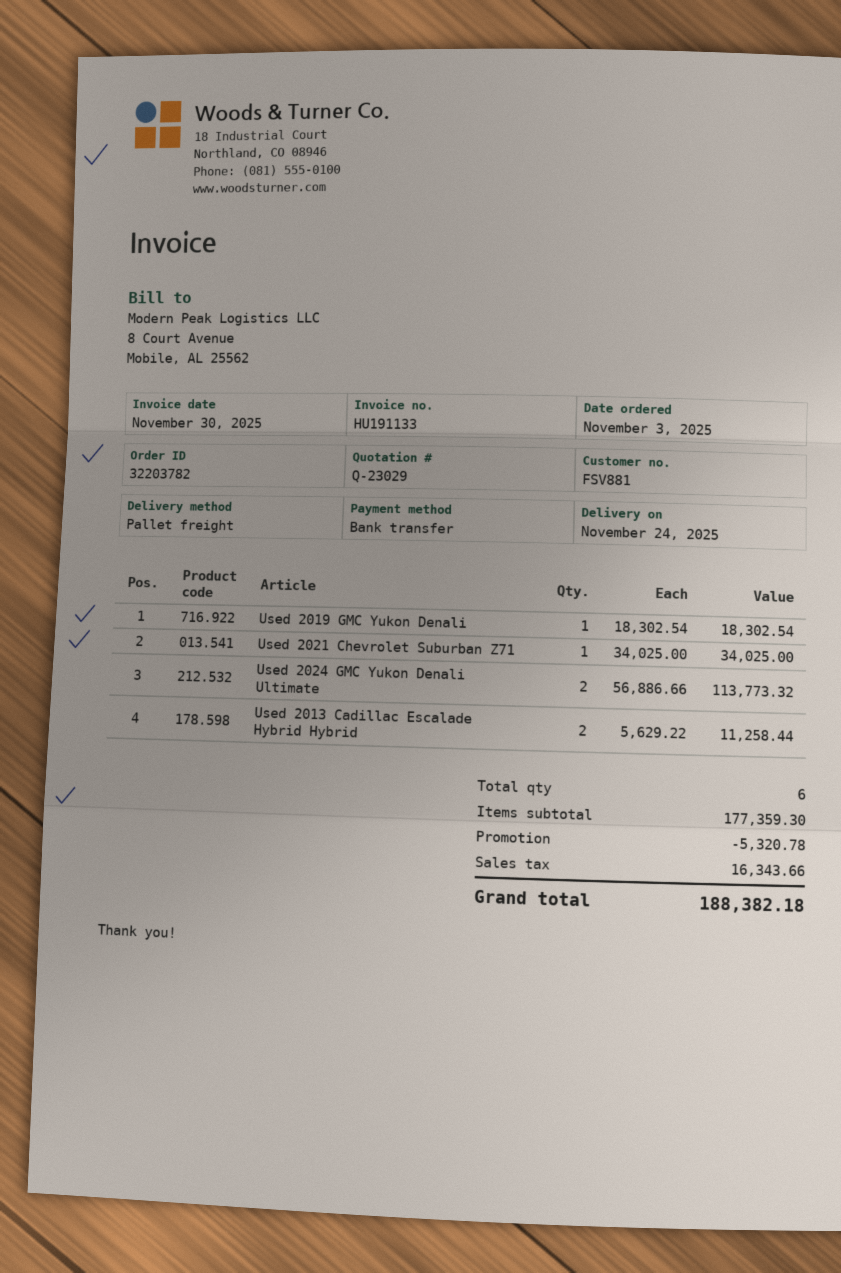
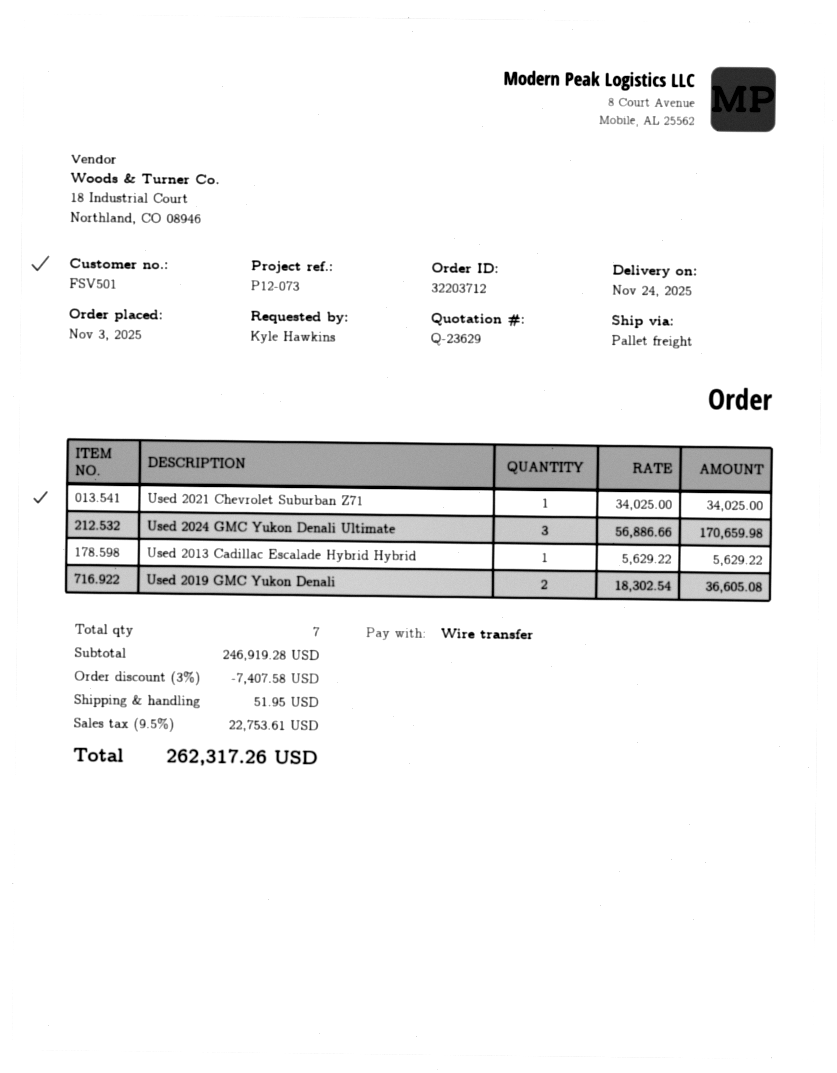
quote number: Q-23029 -> Q-23629
order number: 32203782 -> 32203712
customer number: FSV881 -> FSV501
Used 2019 GMC Yukon Denali: 1 x 18302.54 = 18302.54 -> 2 x 18302.54 = 36605.08
Used 2024 GMC Yukon Denali Ultimate: 2 x 56886.66 = 113773.32 -> 3 x 56886.66 = 170659.98
Used 2013 Cadillac Escalade Hybrid Hybrid: 2 x 5629.22 = 11258.44 -> 1 x 5629.22 = 5629.22
total quantity: 6 -> 7
subtotal: 177359.30 -> 246919.28
discount: 5320.78 -> 7407.58
shipping: none -> 51.95
tax: 16343.66 -> 22753.61
total: 188382.18 -> 262317.26

